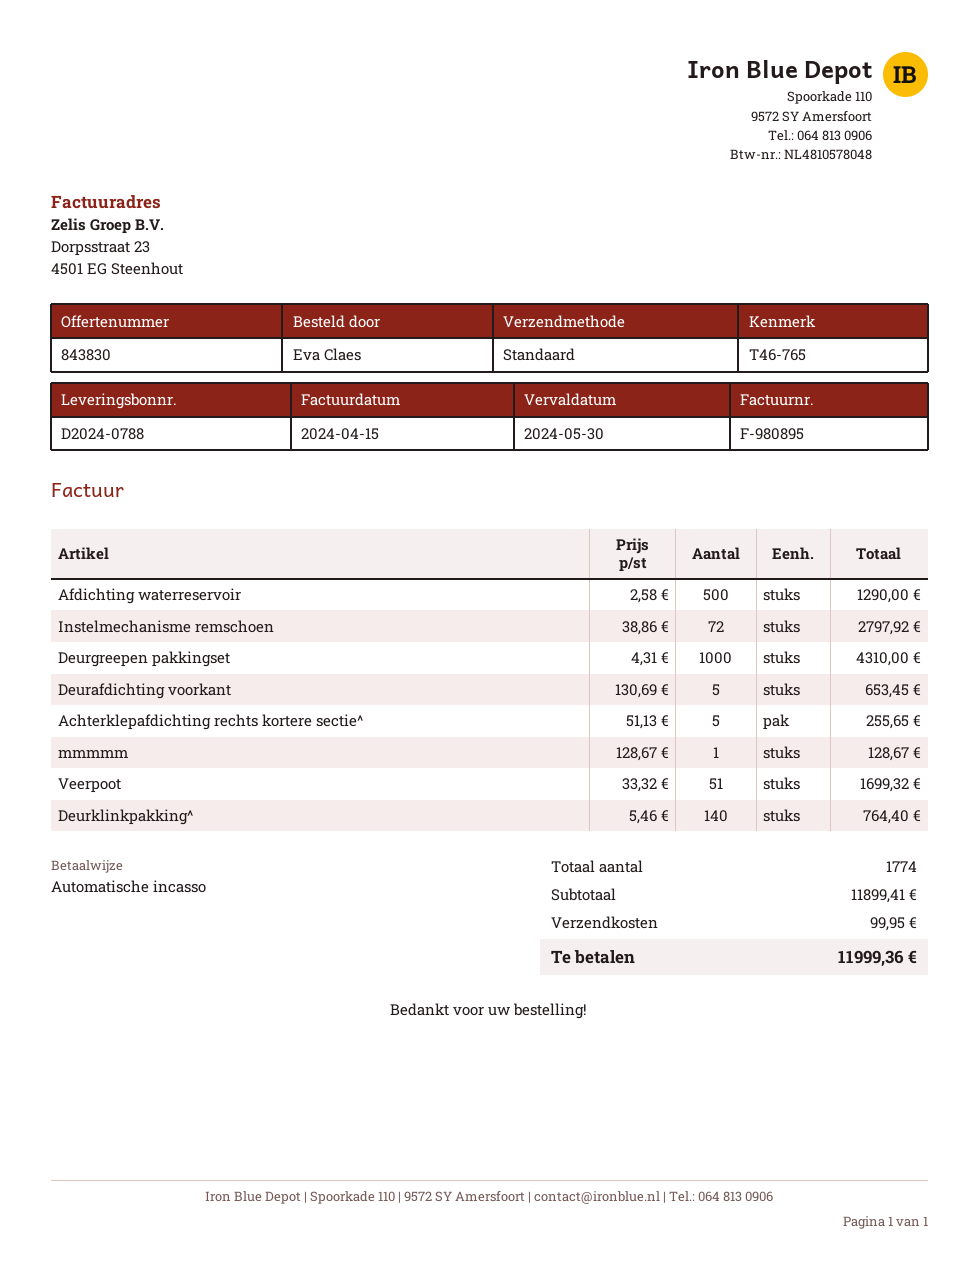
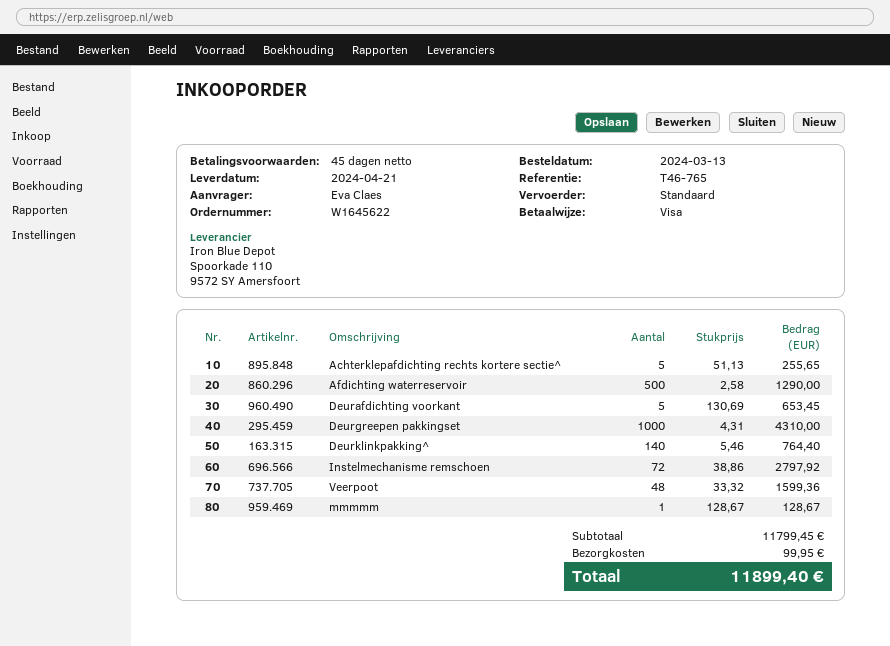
payment method: direct debit -> Visa
Veerpoot: 51 x 33.32 = 1699.32 -> 48 x 33.32 = 1599.36
subtotal: 11899.41 -> 11799.45
total: 11999.36 -> 11899.40

